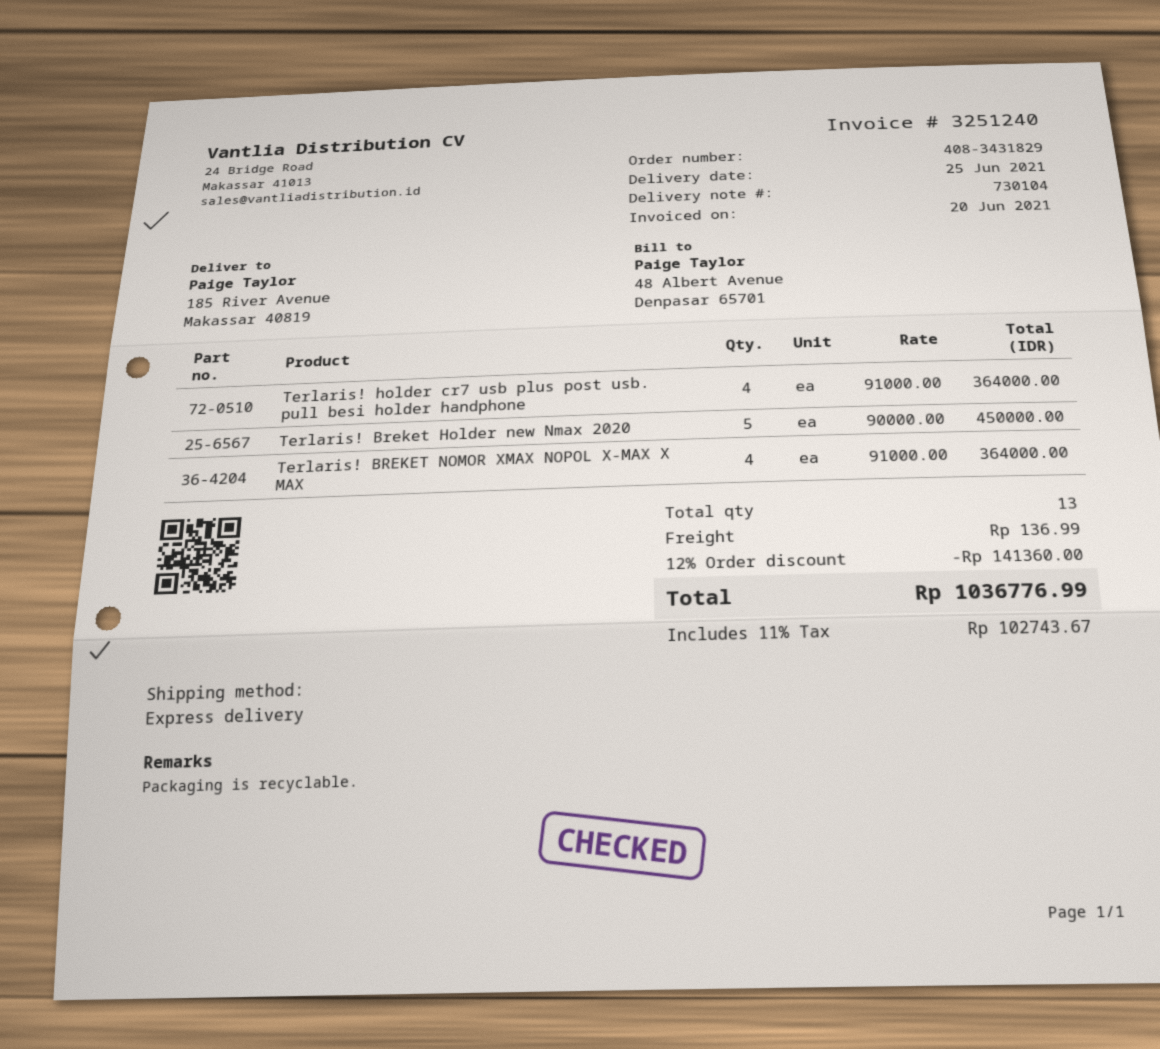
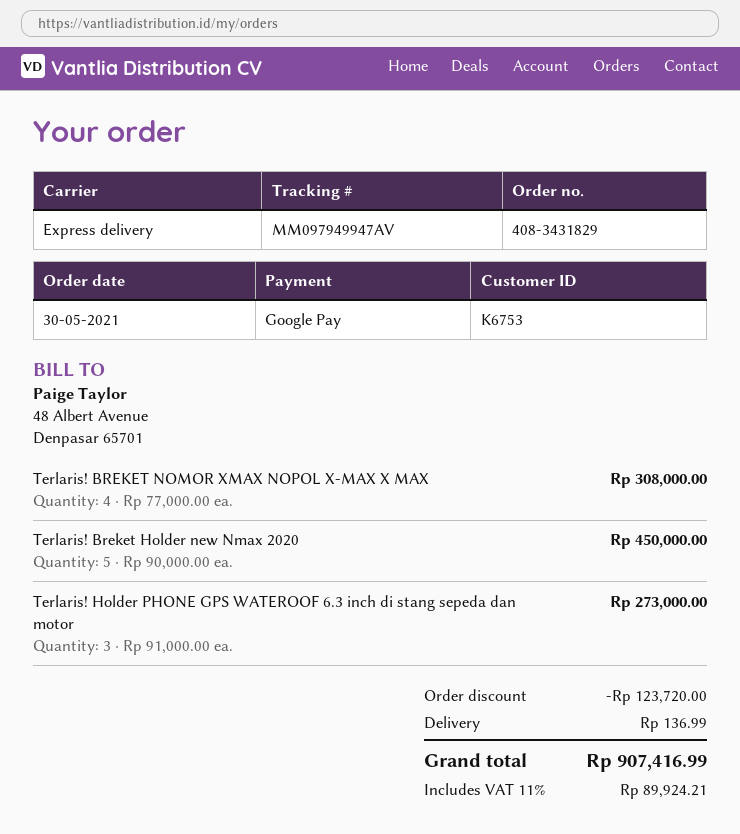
Terlaris! holder cr7 usb plus post usb. pull besi holder handphone: 4 x 91000.00 = 364000.00 -> none
Terlaris! BREKET NOMOR XMAX NOPOL X-MAX X MAX: 4 x 91000.00 = 364000.00 -> 4 x 77000.00 = 308000.00
Terlaris! Holder PHONE GPS WATEROOF 6.3 inch di stang sepeda dan motor: none -> 3 x 91000.00 = 273000.00
discount: 141360.00 -> 123720.00
tax: 11% = 102743.67 -> 11% = 89924.21
total: 1036776.99 -> 907416.99

